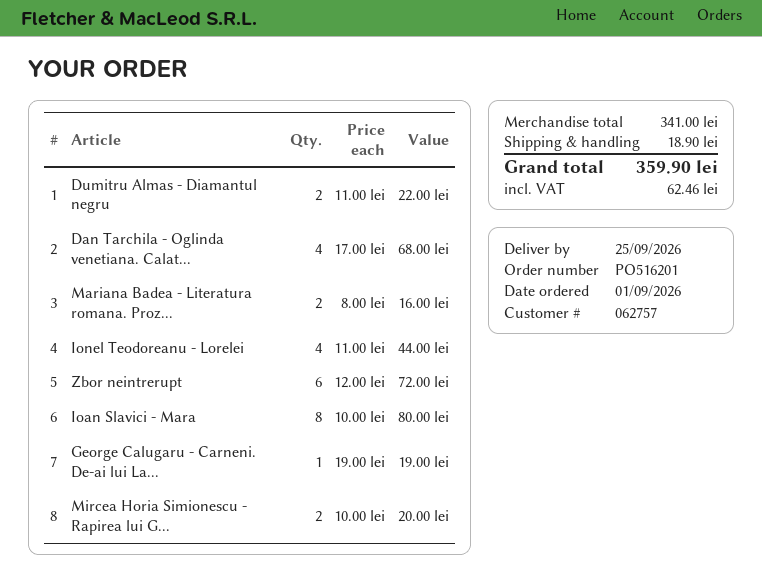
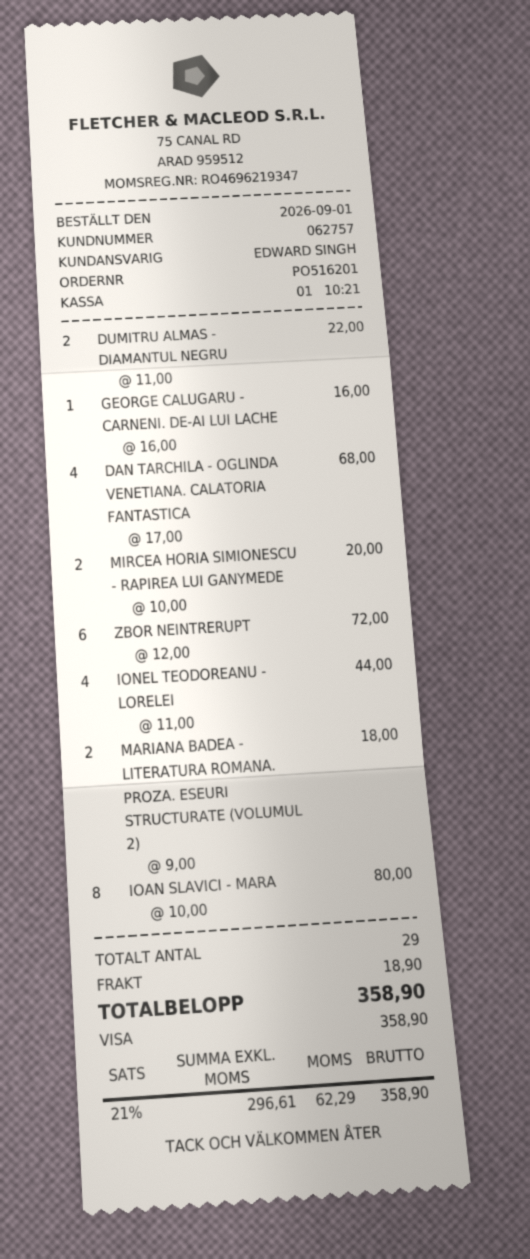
Mariana Badea - Literatura romana. Proz...: 2 x 8.00 = 16.00 -> 2 x 9.00 = 18.00
George Calugaru - Carneni. De-ai lui La...: 1 x 19.00 = 19.00 -> 1 x 16.00 = 16.00
tax: 62.46 -> 62.29
total: 359.90 -> 358.90

